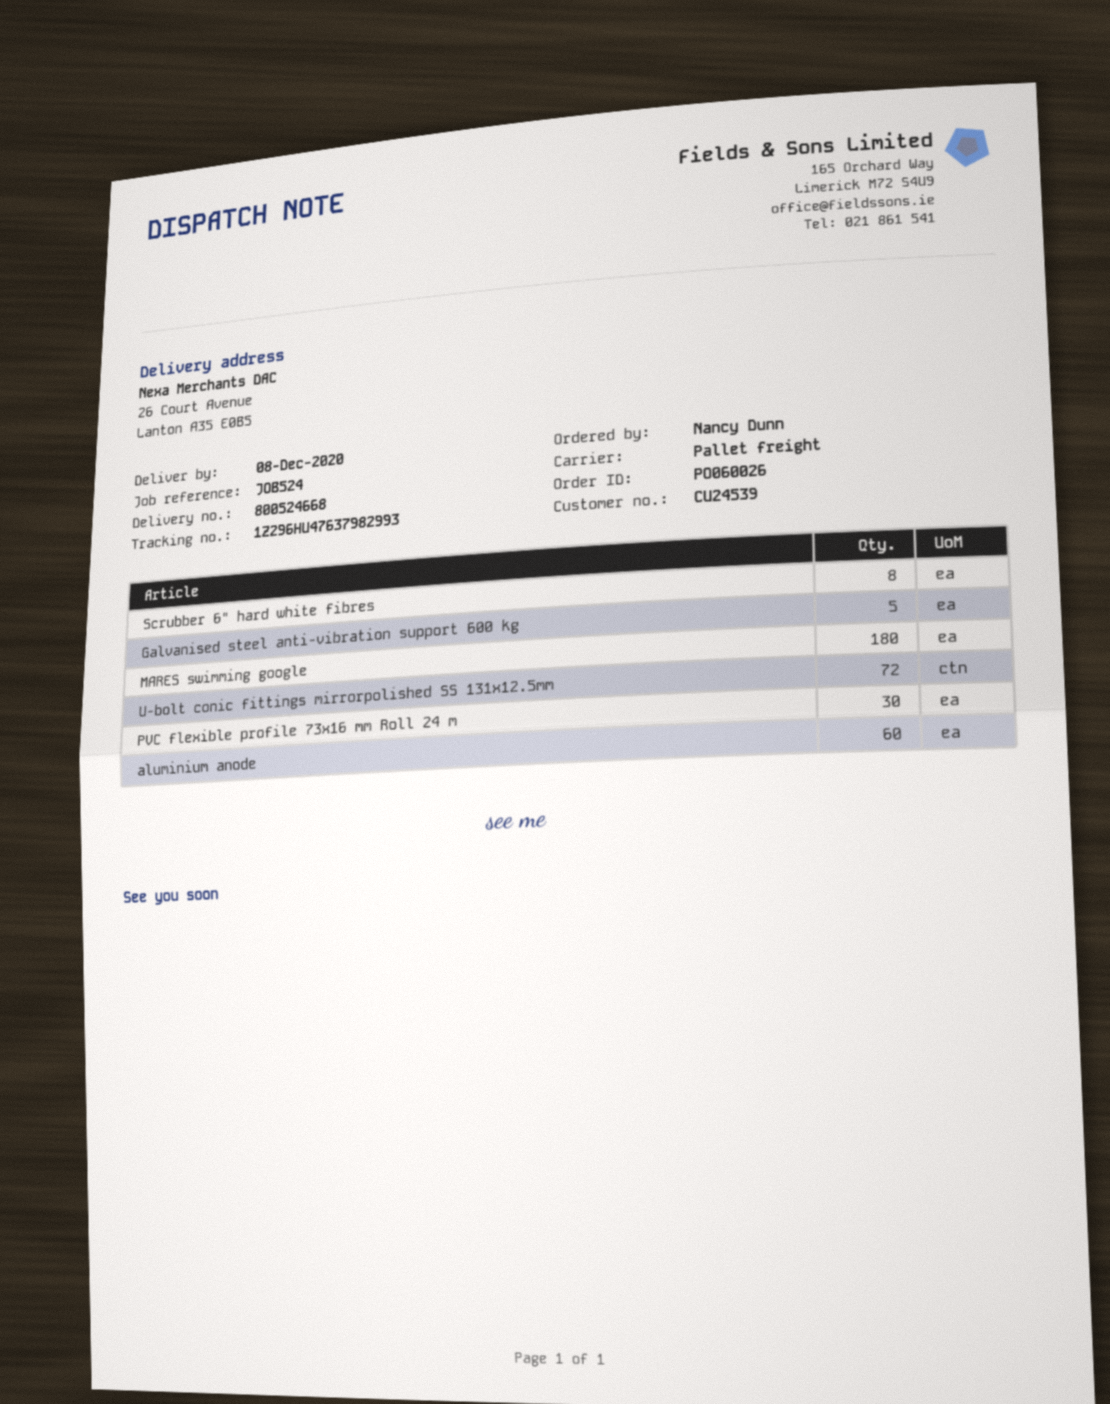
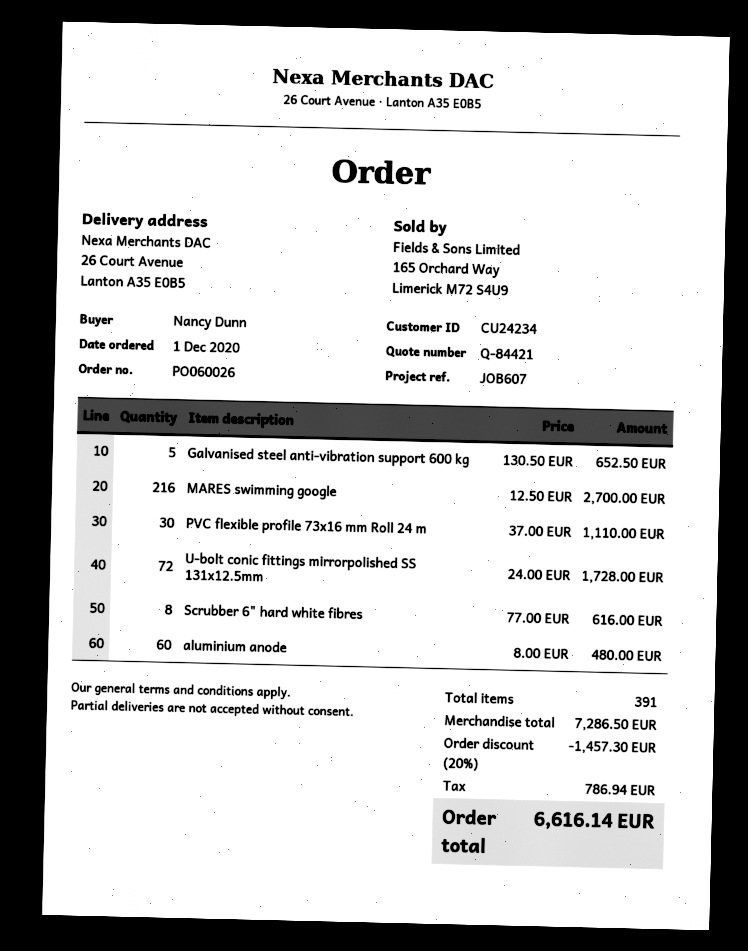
customer number: CU24539 -> CU24234
reference: JOB524 -> JOB607
MARES swimming google: 180 -> 216

